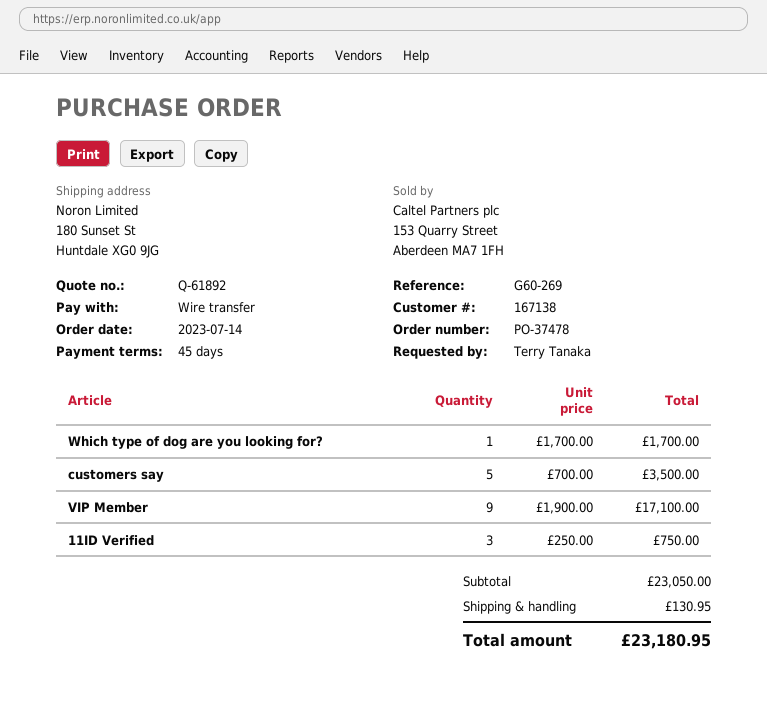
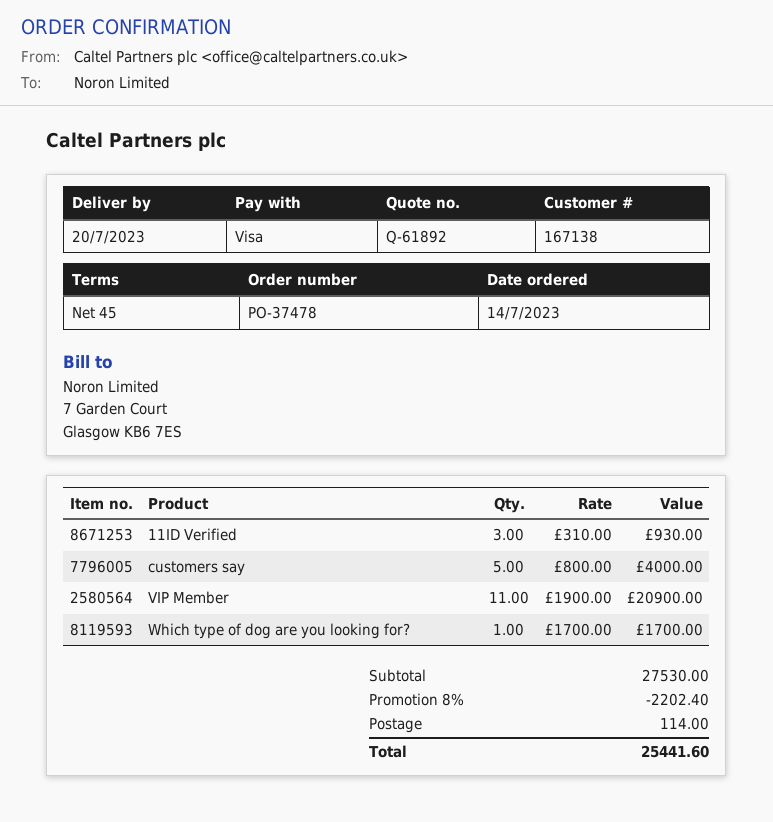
payment method: bank transfer -> Visa
customers say: 5 x 700.00 = 3500.00 -> 5 x 800.00 = 4000.00
VIP Member: 9 x 1900.00 = 17100.00 -> 11 x 1900.00 = 20900.00
11ID Verified: 3 x 250.00 = 750.00 -> 3 x 310.00 = 930.00
subtotal: 23050.00 -> 27530.00
discount: none -> 8% = 2202.40
shipping: 130.95 -> 114.00
total: 23180.95 -> 25441.60

